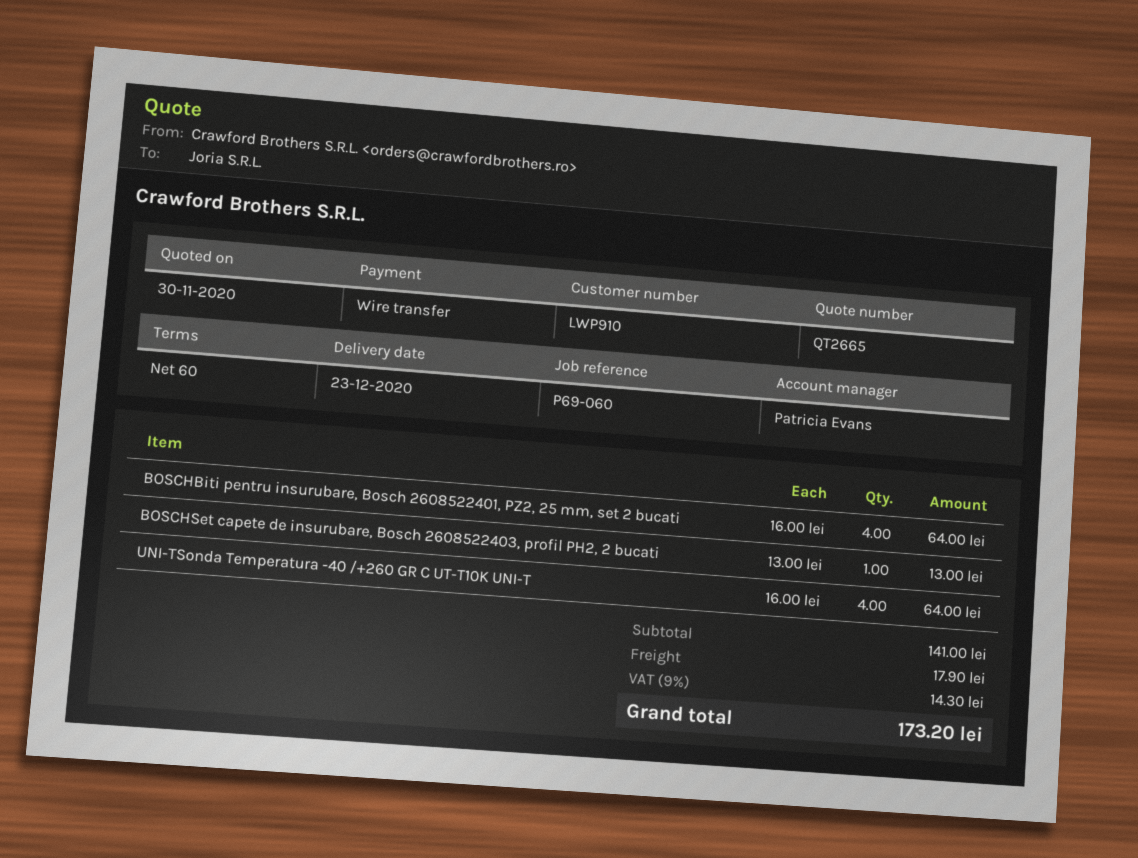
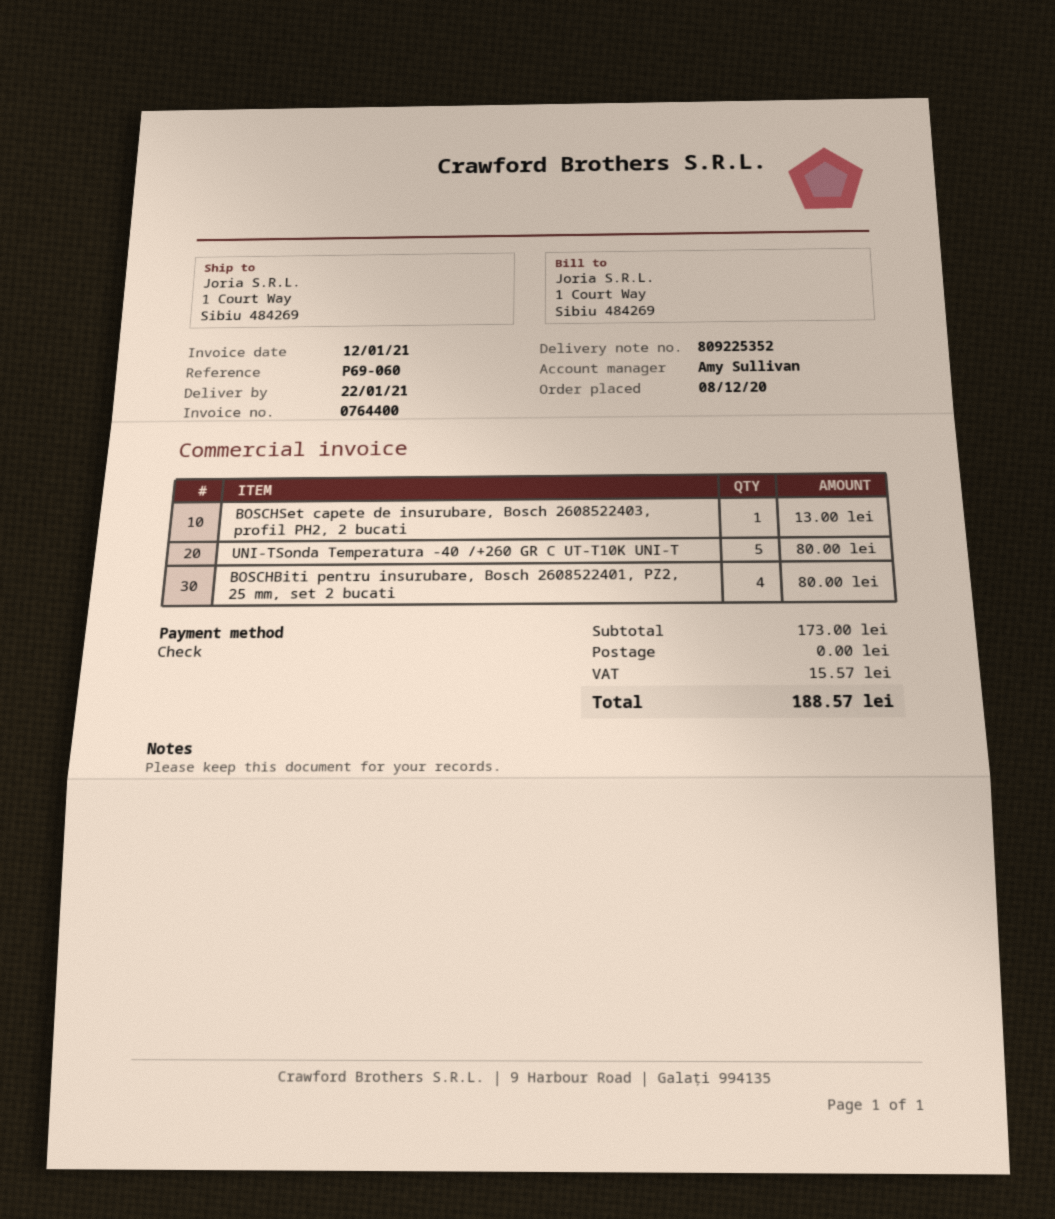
delivery date: 2020-12-23 -> 2021-01-22
sales rep: Patricia Evans -> Amy Sullivan
payment method: bank transfer -> cheque
BOSCHBiti pentru insurubare, Bosch 2608522401, PZ2, 25 mm, set 2 bucati: 4 for 64.00 -> 4 for 80.00
UNI-TSonda Temperatura -40 /+260 GR C UT-T10K UNI-T: 4 for 64.00 -> 5 for 80.00
subtotal: 141.00 -> 173.00
shipping: 17.90 -> 0.00
tax: 14.30 -> 15.57
total: 173.20 -> 188.57

